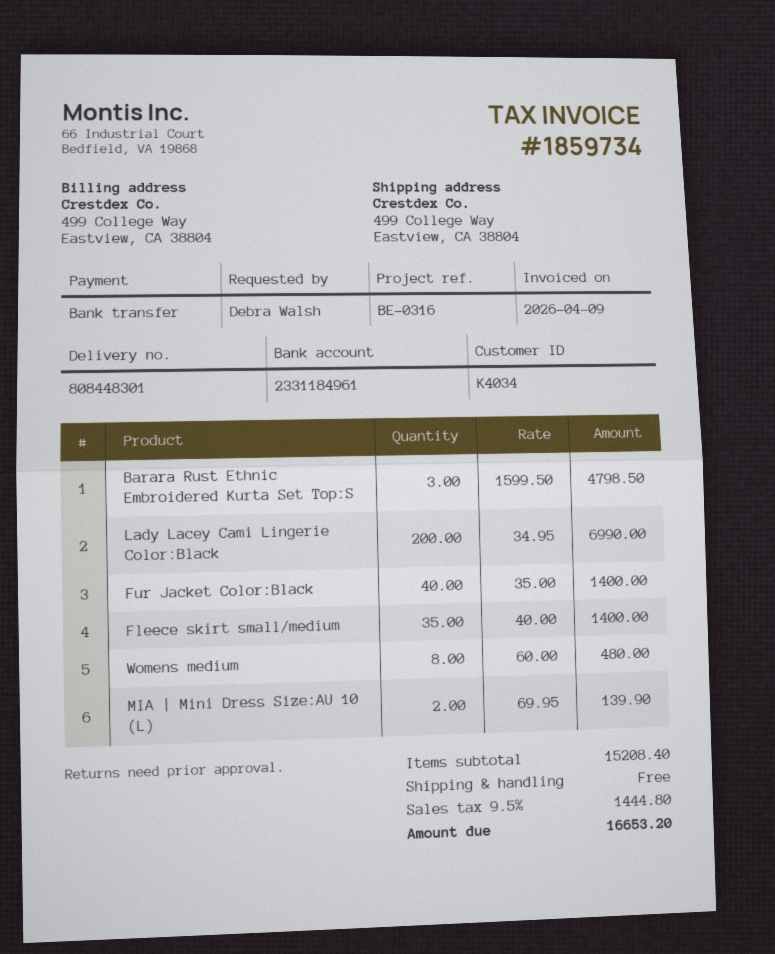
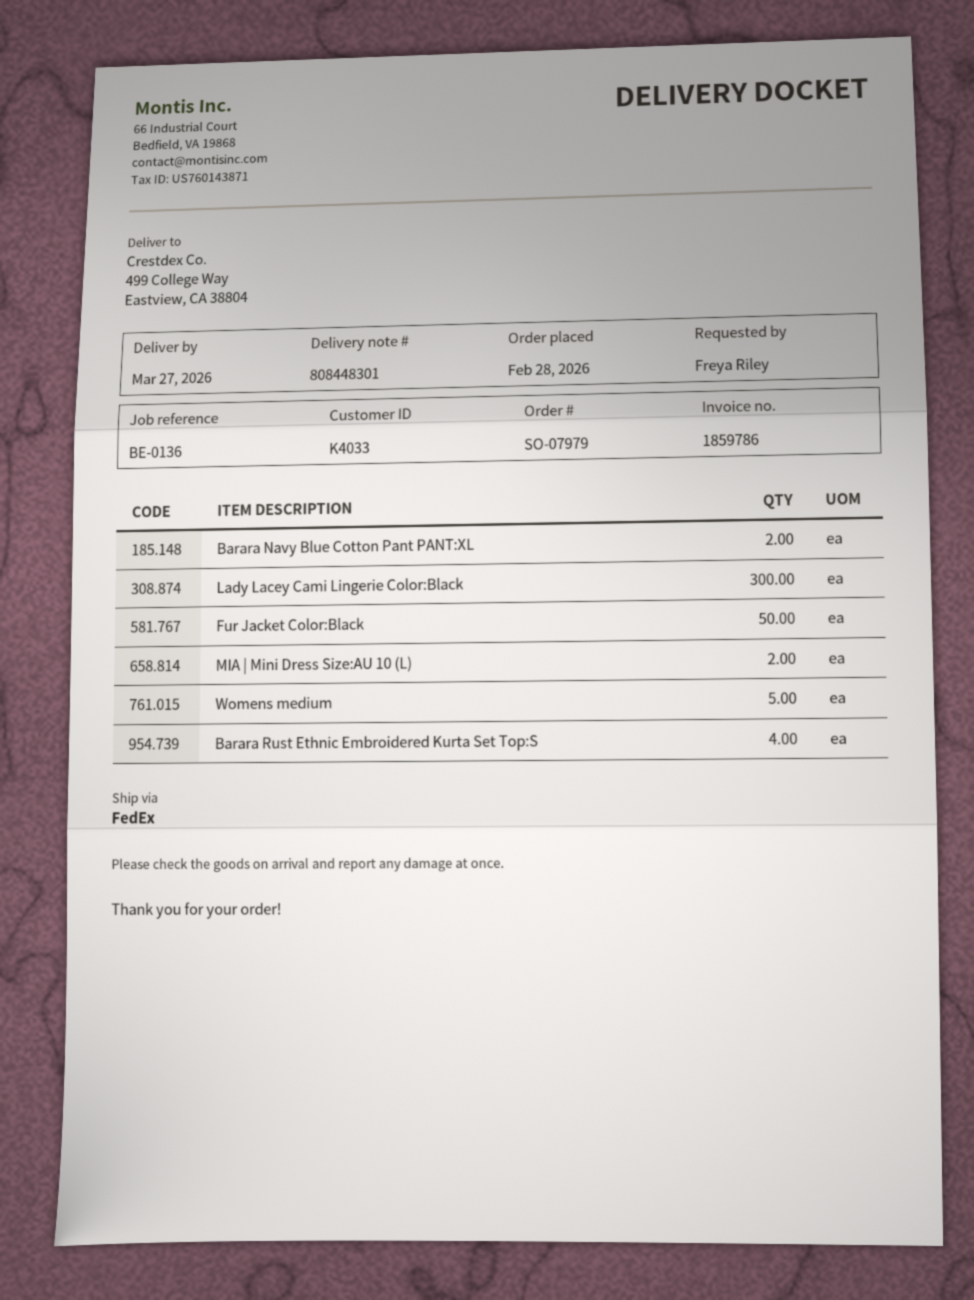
invoice number: 1859734 -> 1859786
customer number: K4034 -> K4033
reference: BE-0316 -> BE-0136
ordered by: Debra Walsh -> Freya Riley
Barara Rust Ethnic Embroidered Kurta Set Top:S: 3 -> 4
Lady Lacey Cami Lingerie Color:Black: 200 -> 300
Fur Jacket Color:Black: 40 -> 50
Fleece skirt small/medium: 35 -> none
Womens medium: 8 -> 5
Barara Navy Blue Cotton Pant PANT:XL: none -> 2

